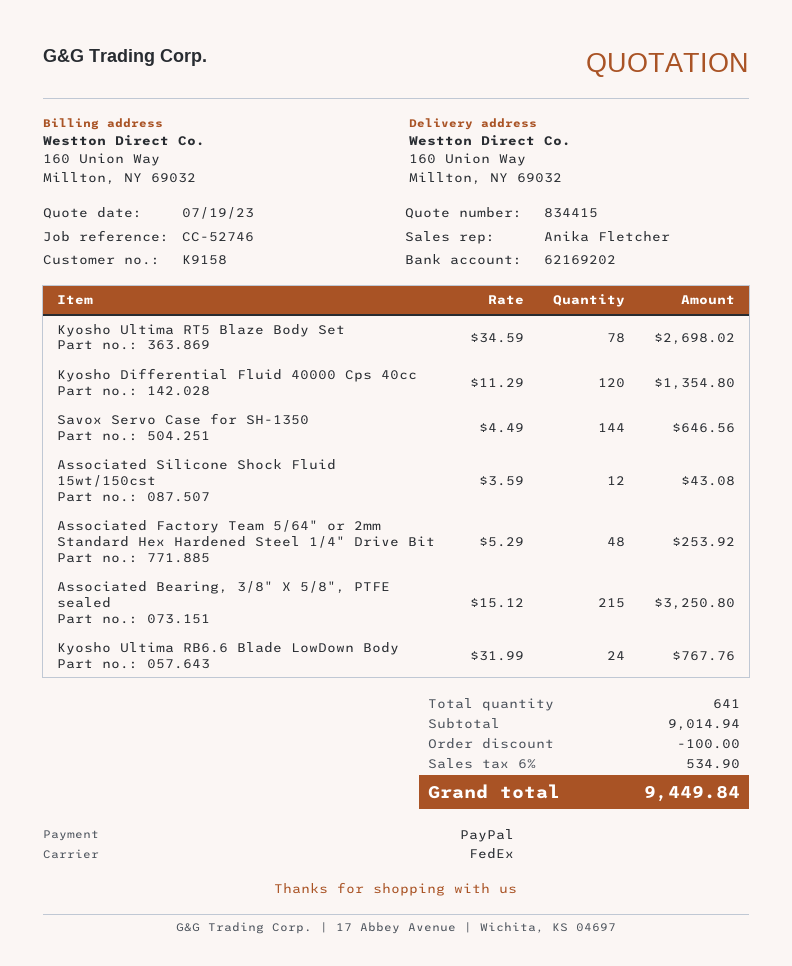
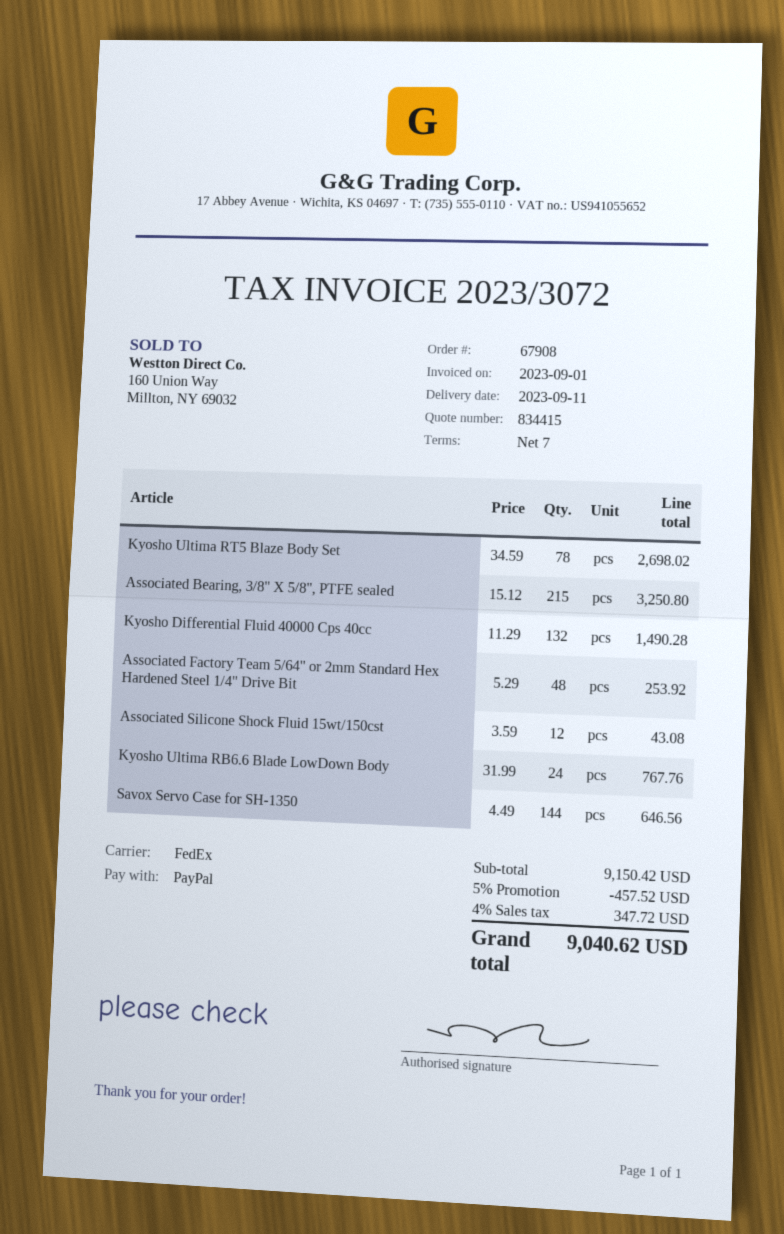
Kyosho Differential Fluid 40000 Cps 40cc: 120 x 11.29 = 1354.80 -> 132 x 11.29 = 1490.28
subtotal: 9014.94 -> 9150.42
discount: 100.00 -> 457.52
tax: 6% = 534.90 -> 4% = 347.72
total: 9449.84 -> 9040.62

